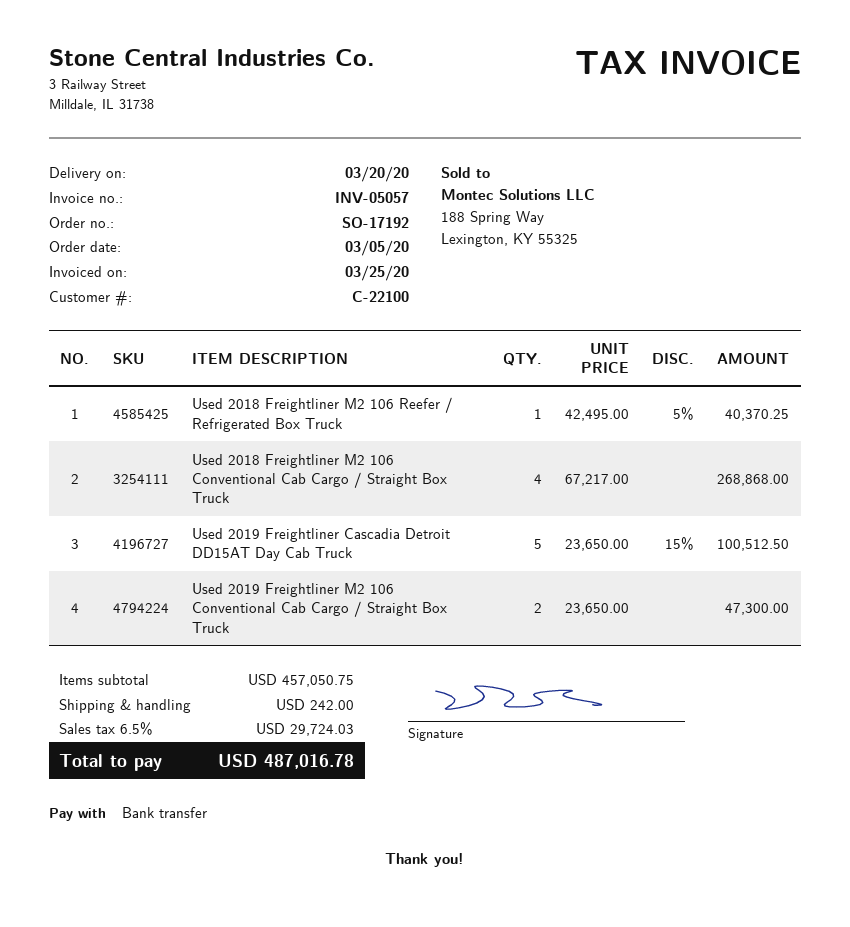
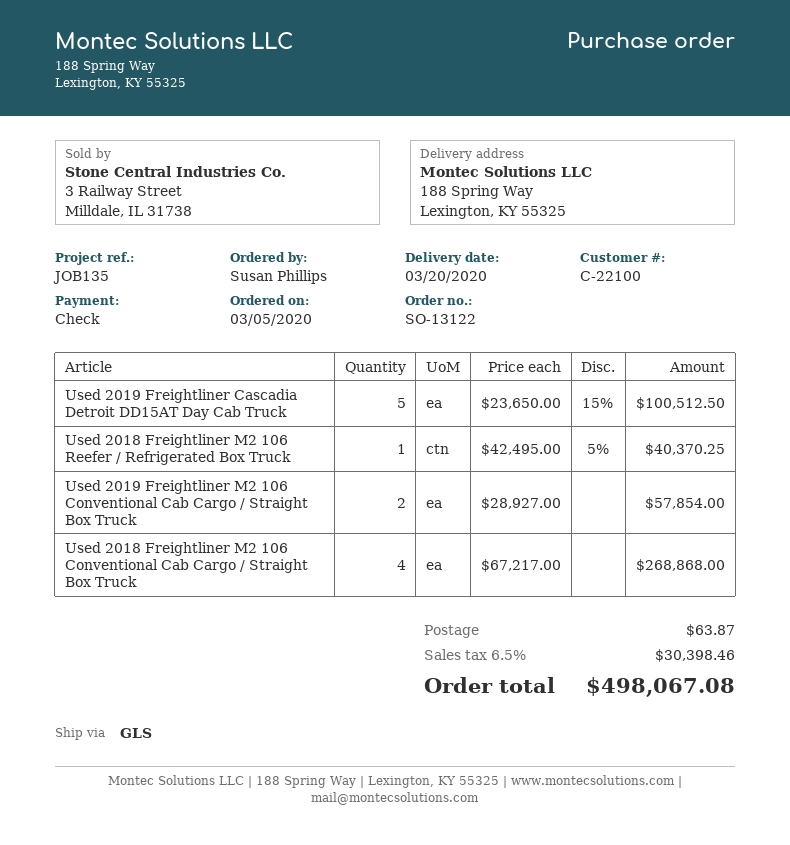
order number: SO-17192 -> SO-13122
payment method: bank transfer -> cheque
Used 2019 Freightliner M2 106 Conventional Cab Cargo / Straight Box Truck: 2 x 23650.00 = 47300.00 -> 2 x 28927.00 = 57854.00
shipping: 242.00 -> 63.87
tax: 6.5% = 29724.03 -> 6.5% = 30398.46
total: 487016.78 -> 498067.08

